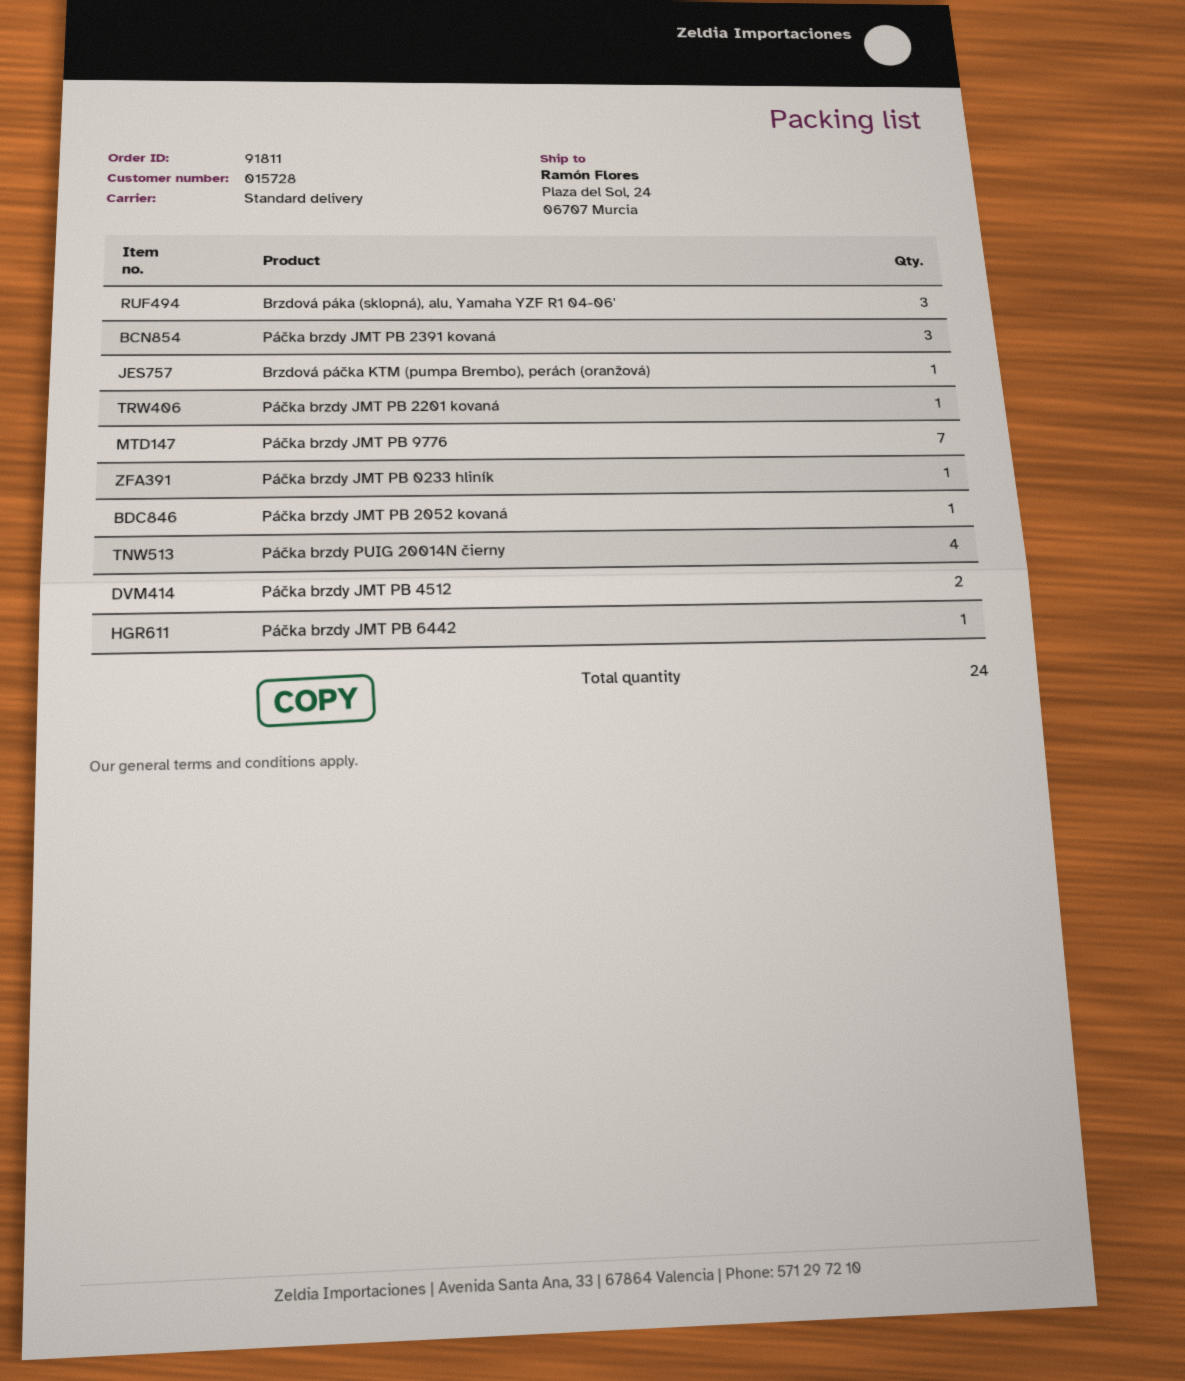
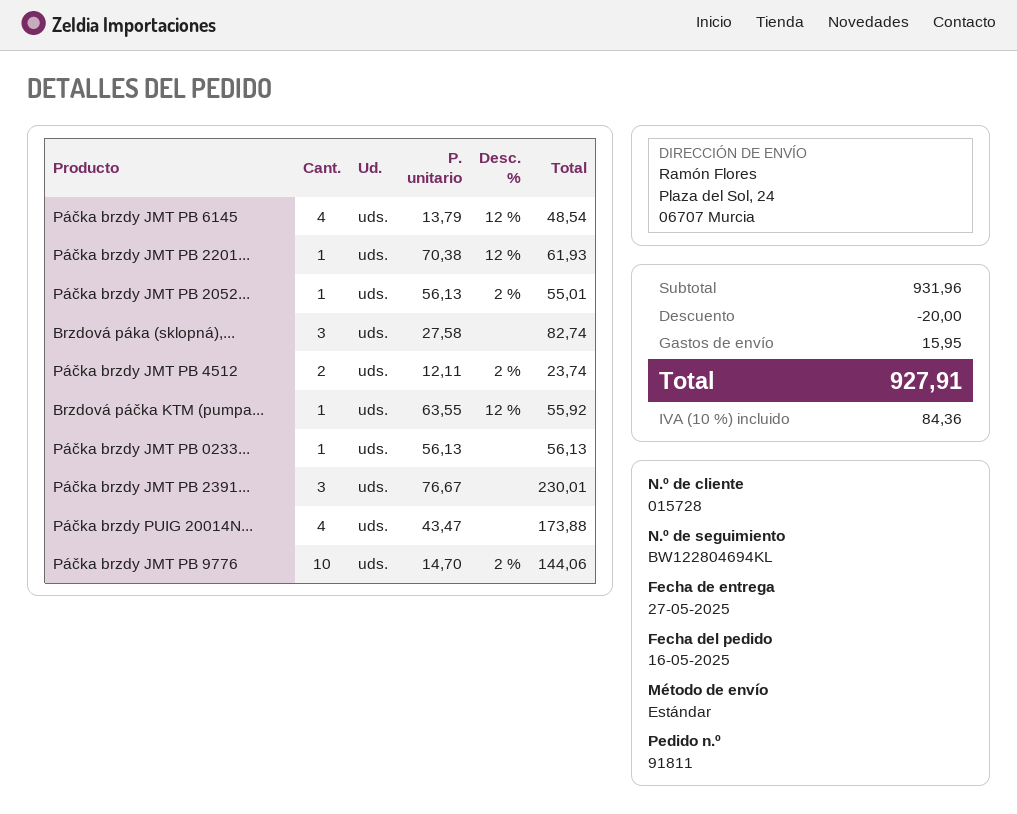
Páčka brzdy JMT PB 9776: 7 -> 10
Páčka brzdy JMT PB 6442: 1 -> none
Páčka brzdy JMT PB 6145: none -> 4

